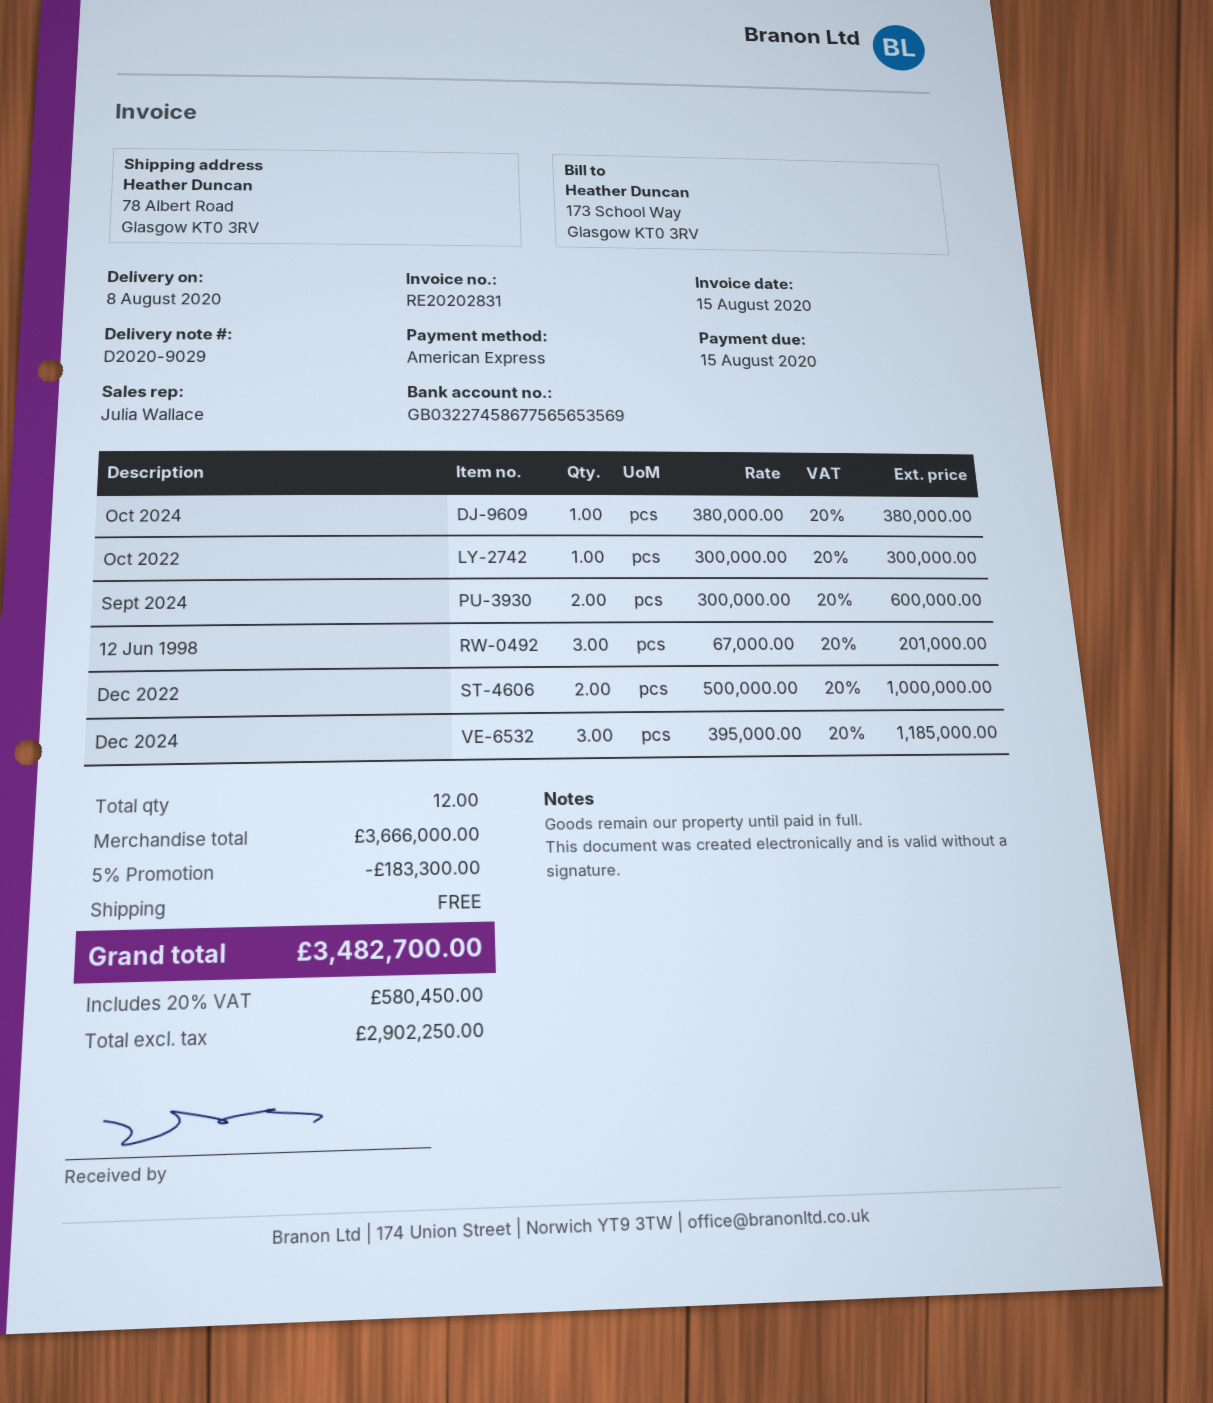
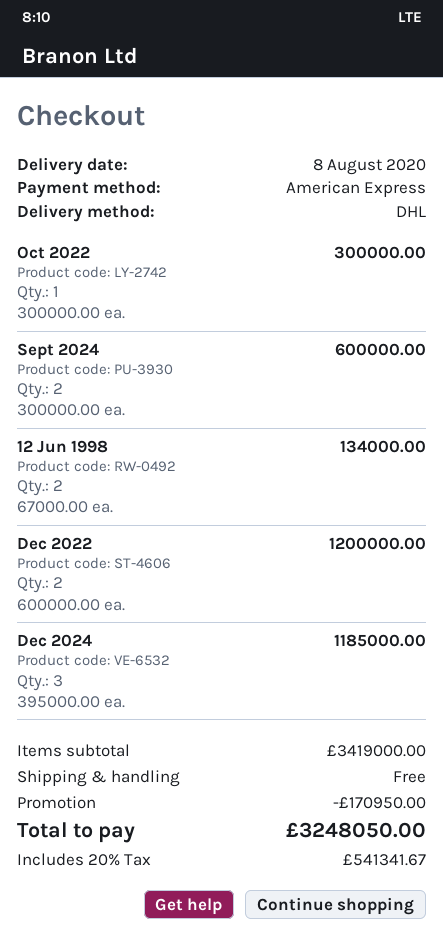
Oct 2024: 1 x 380000.00 = 380000.00 -> none
12 Jun 1998: 3 x 67000.00 = 201000.00 -> 2 x 67000.00 = 134000.00
Dec 2022: 2 x 500000.00 = 1000000.00 -> 2 x 600000.00 = 1200000.00
subtotal: 3666000.00 -> 3419000.00
discount: 183300.00 -> 170950.00
tax: 20% = 580450.00 -> 20% = 541341.67
total: 3482700.00 -> 3248050.00

